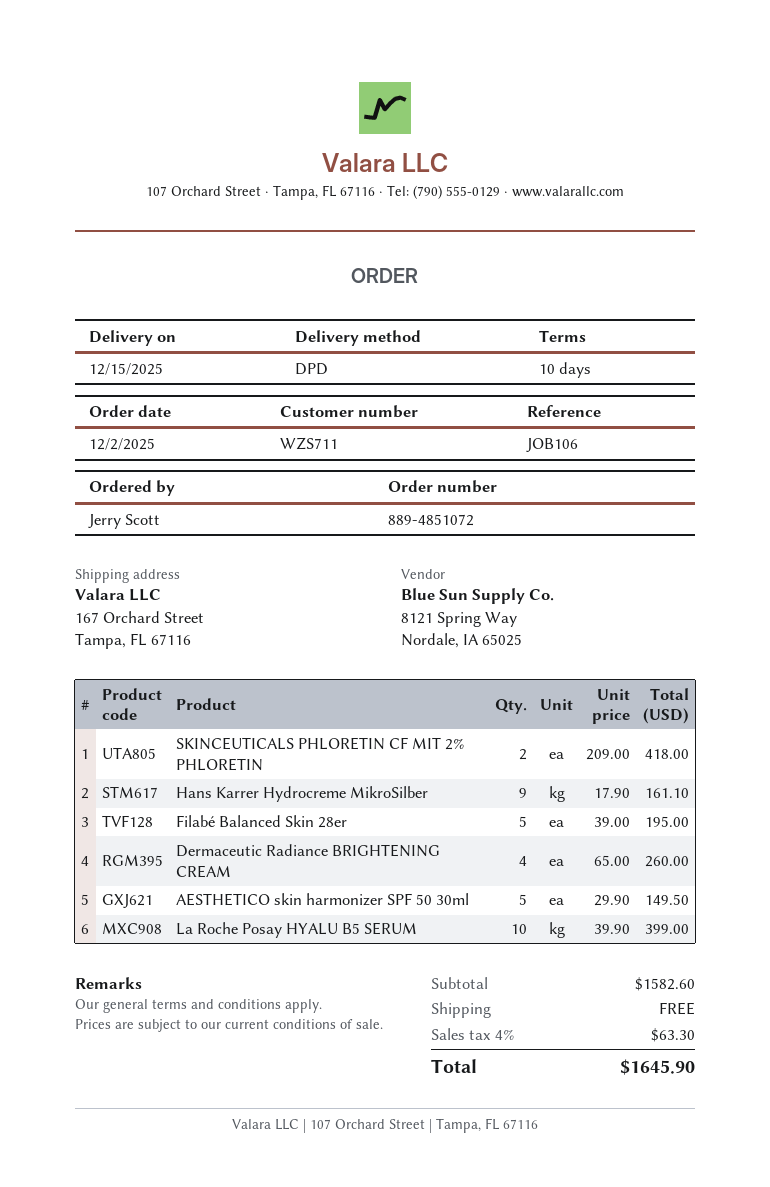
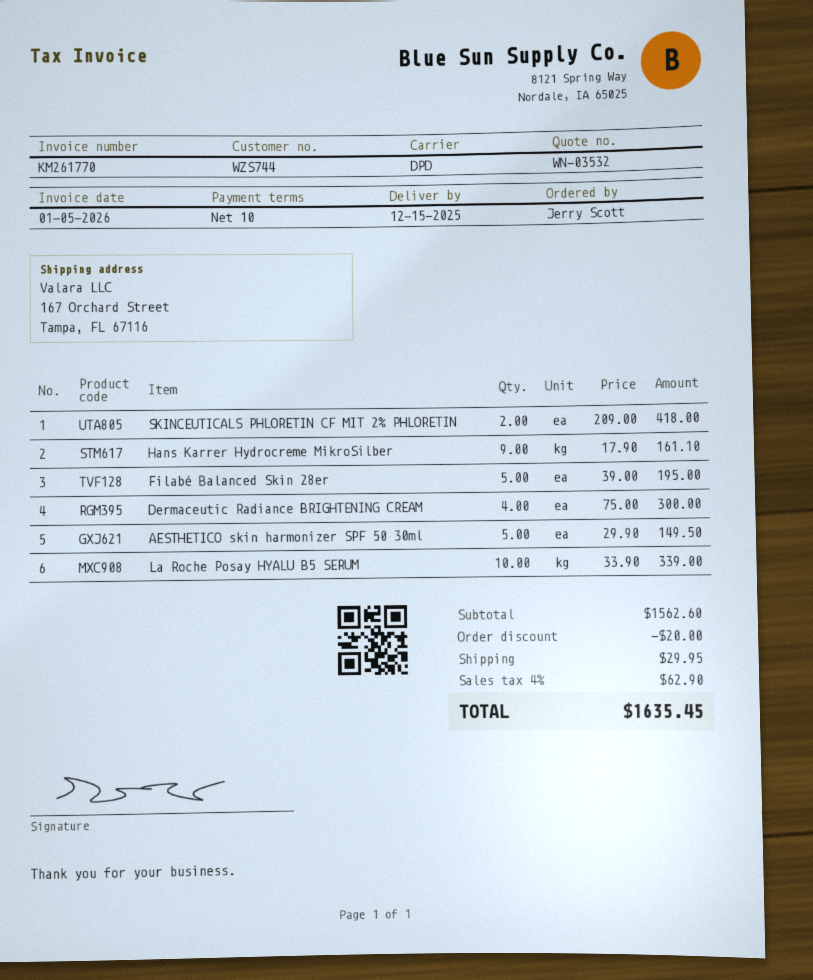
customer number: WZS711 -> WZS744
Dermaceutic Radiance BRIGHTENING CREAM: 4 x 65.00 = 260.00 -> 4 x 75.00 = 300.00
La Roche Posay HYALU B5 SERUM: 10 x 39.90 = 399.00 -> 10 x 33.90 = 339.00
subtotal: 1582.60 -> 1562.60
discount: none -> 20.00
shipping: 0.00 -> 29.95
tax: 4% = 63.30 -> 4% = 62.90
total: 1645.90 -> 1635.45

